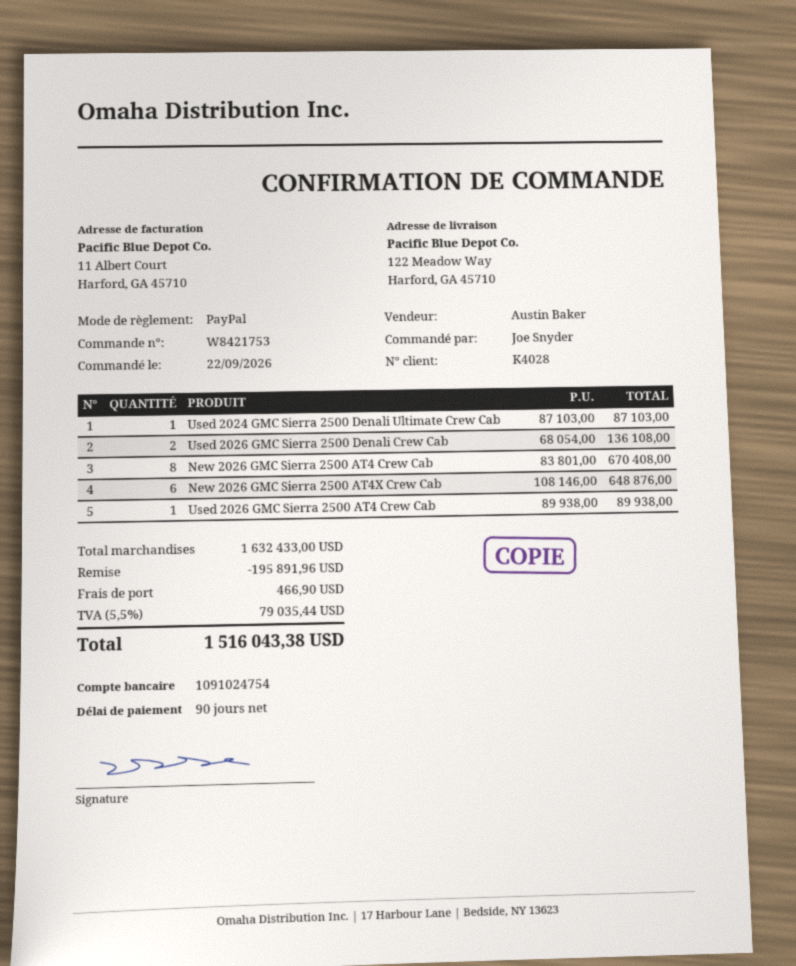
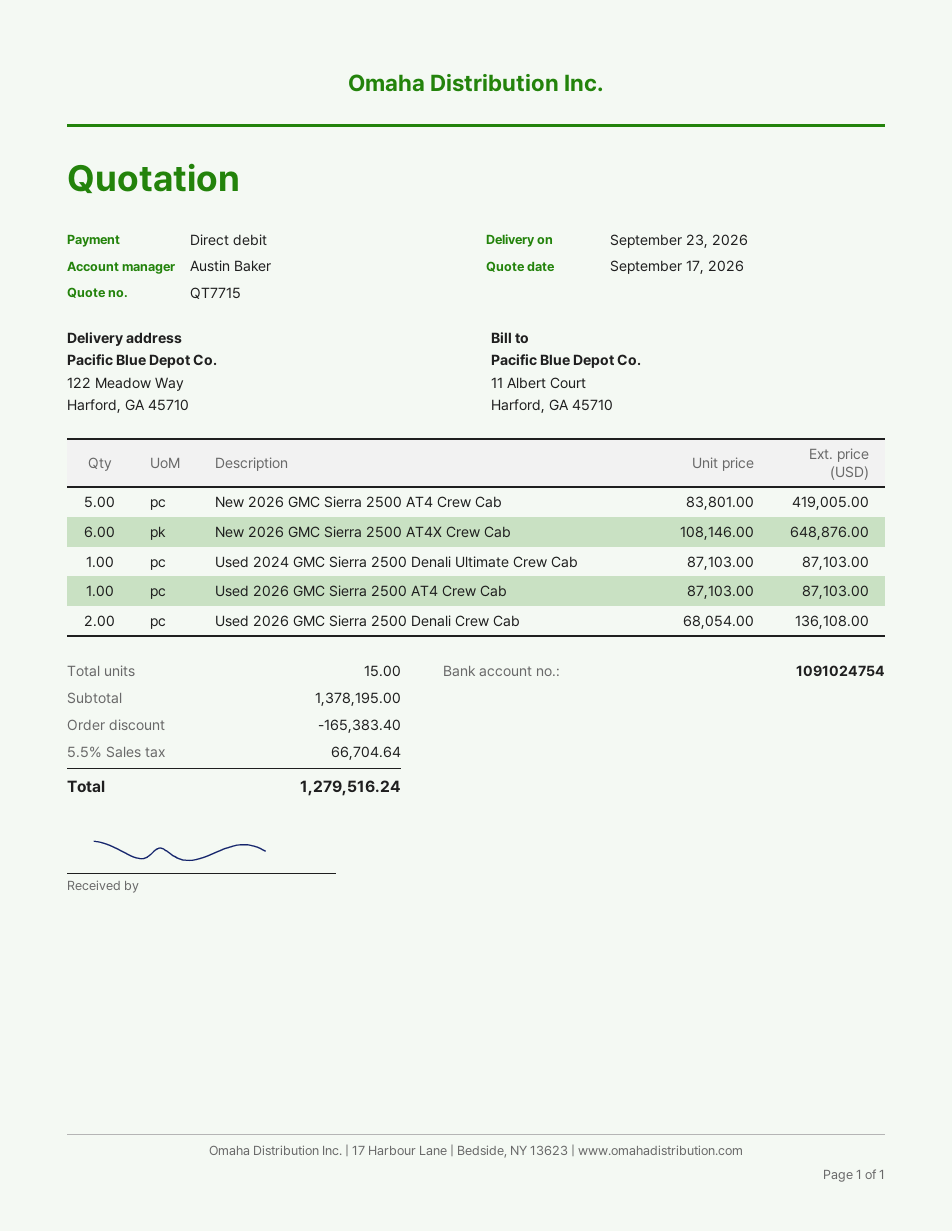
payment method: PayPal -> direct debit
New 2026 GMC Sierra 2500 AT4 Crew Cab: 8 x 83801.00 = 670408.00 -> 5 x 83801.00 = 419005.00
Used 2026 GMC Sierra 2500 AT4 Crew Cab: 1 x 89938.00 = 89938.00 -> 1 x 87103.00 = 87103.00
subtotal: 1632433.00 -> 1378195.00
discount: 195891.96 -> 165383.40
shipping: 466.90 -> none
tax: 5.5% = 79035.44 -> 5.5% = 66704.64
total: 1516043.38 -> 1279516.24

